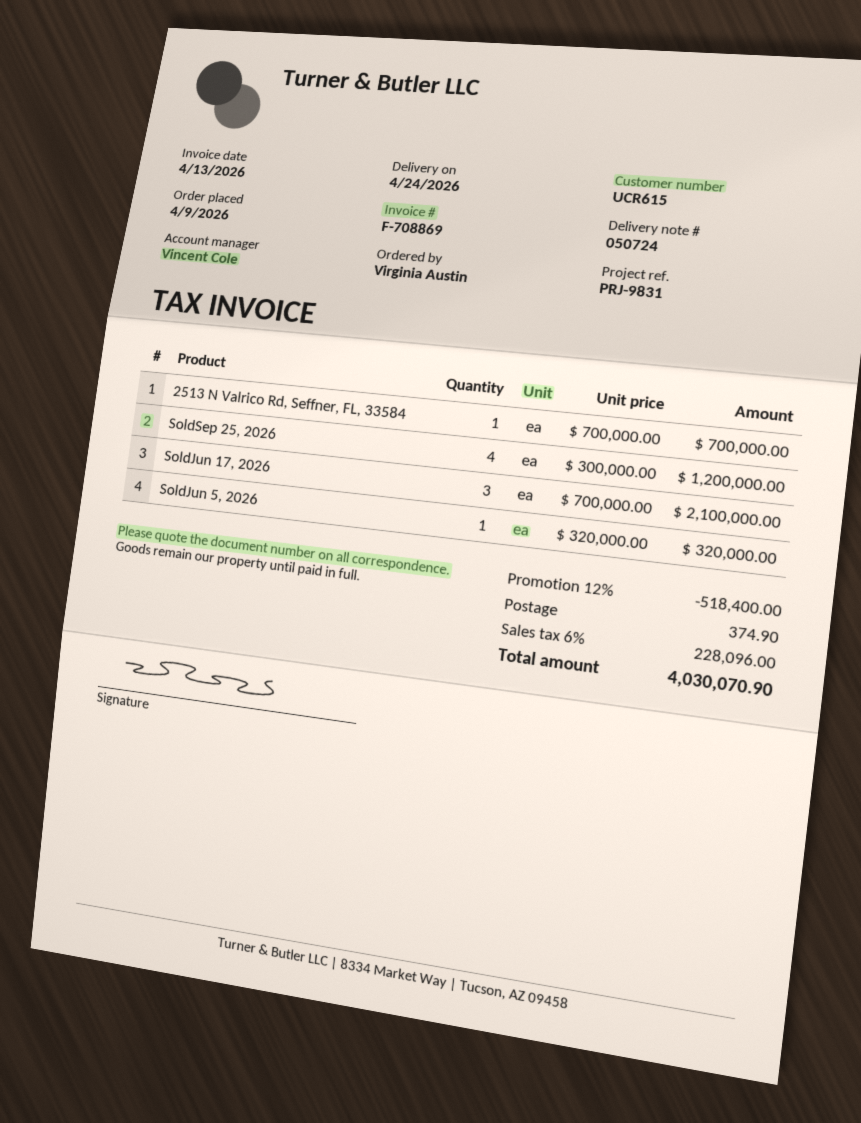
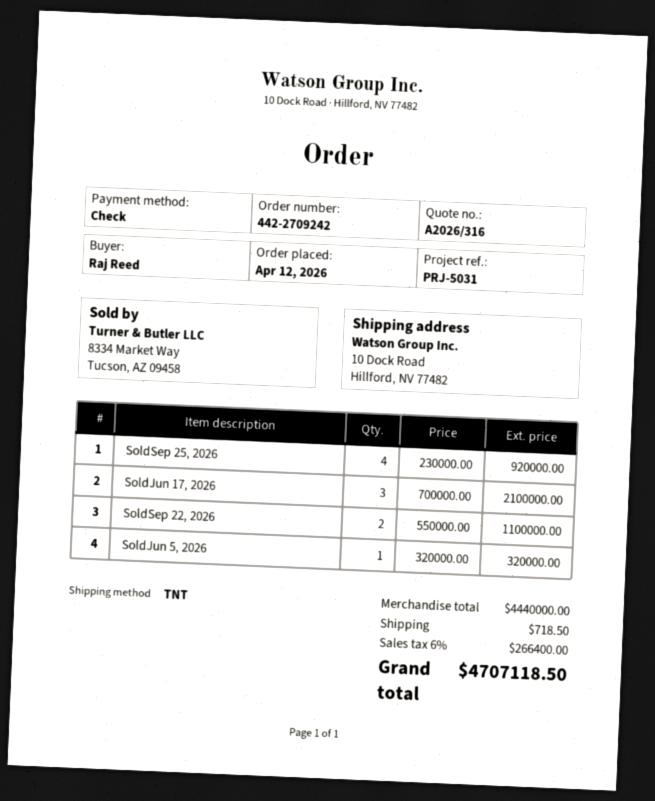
order date: 2026-04-09 -> 2026-04-12
reference: PRJ-9831 -> PRJ-5031
ordered by: Virginia Austin -> Raj Reed
2513 N Valrico Rd, Seffner, FL, 33584: 1 x 700000.00 = 700000.00 -> none
SoldSep 25, 2026: 4 x 300000.00 = 1200000.00 -> 4 x 230000.00 = 920000.00
SoldSep 22, 2026: none -> 2 x 550000.00 = 1100000.00
discount: 12% = 518400.00 -> none
shipping: 374.90 -> 718.50
tax: 6% = 228096.00 -> 6% = 266400.00
total: 4030070.90 -> 4707118.50

